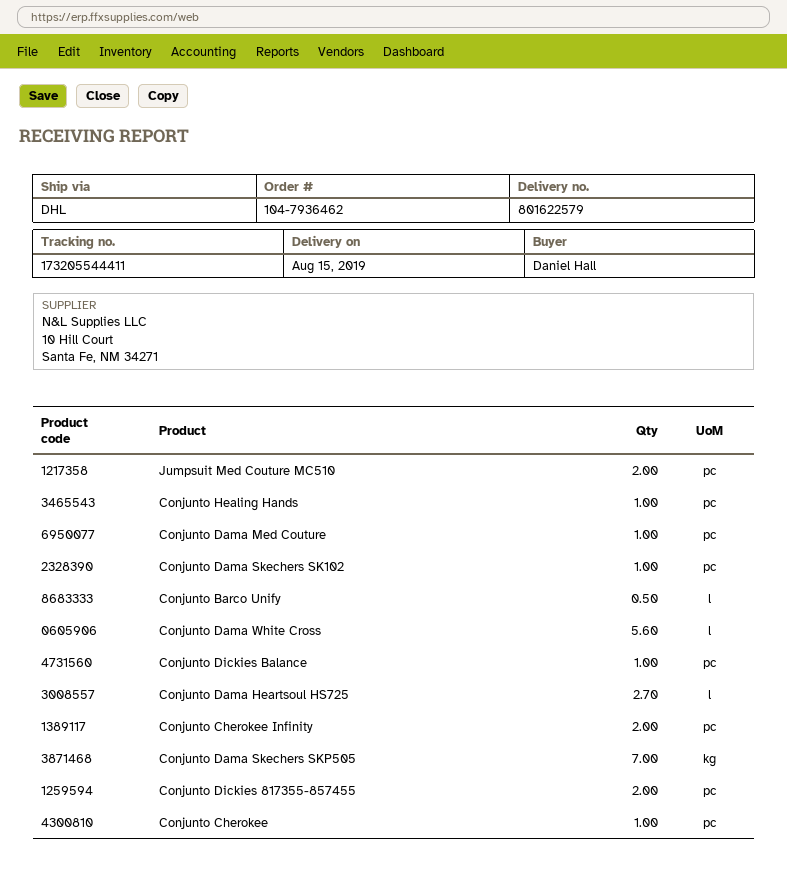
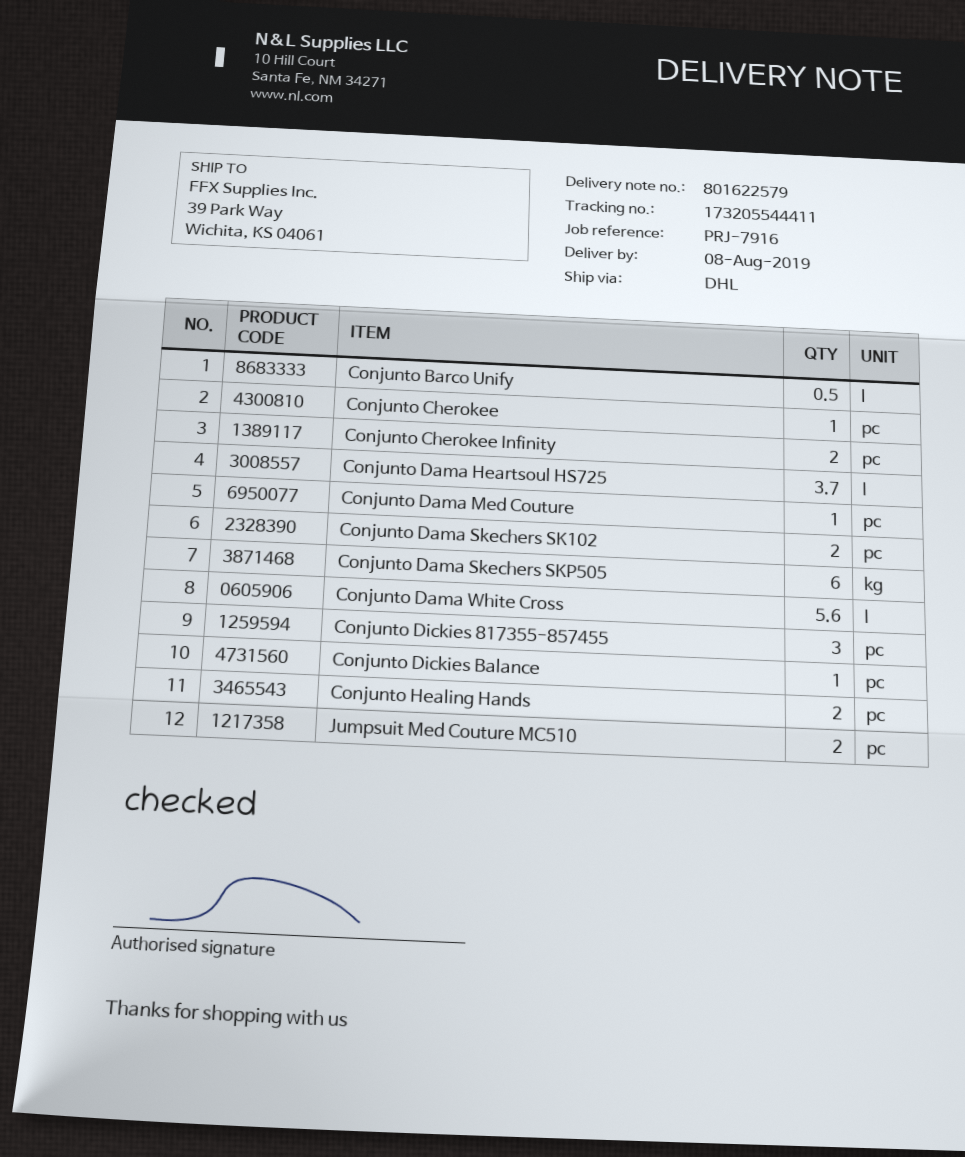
delivery date: 2019-08-15 -> 2019-08-08
Conjunto Healing Hands: 1 -> 2
Conjunto Dama Skechers SK102: 1 -> 2
Conjunto Dama Heartsoul HS725: 2.7 -> 3.7
Conjunto Dama Skechers SKP505: 7 -> 6
Conjunto Dickies 817355-857455: 2 -> 3

